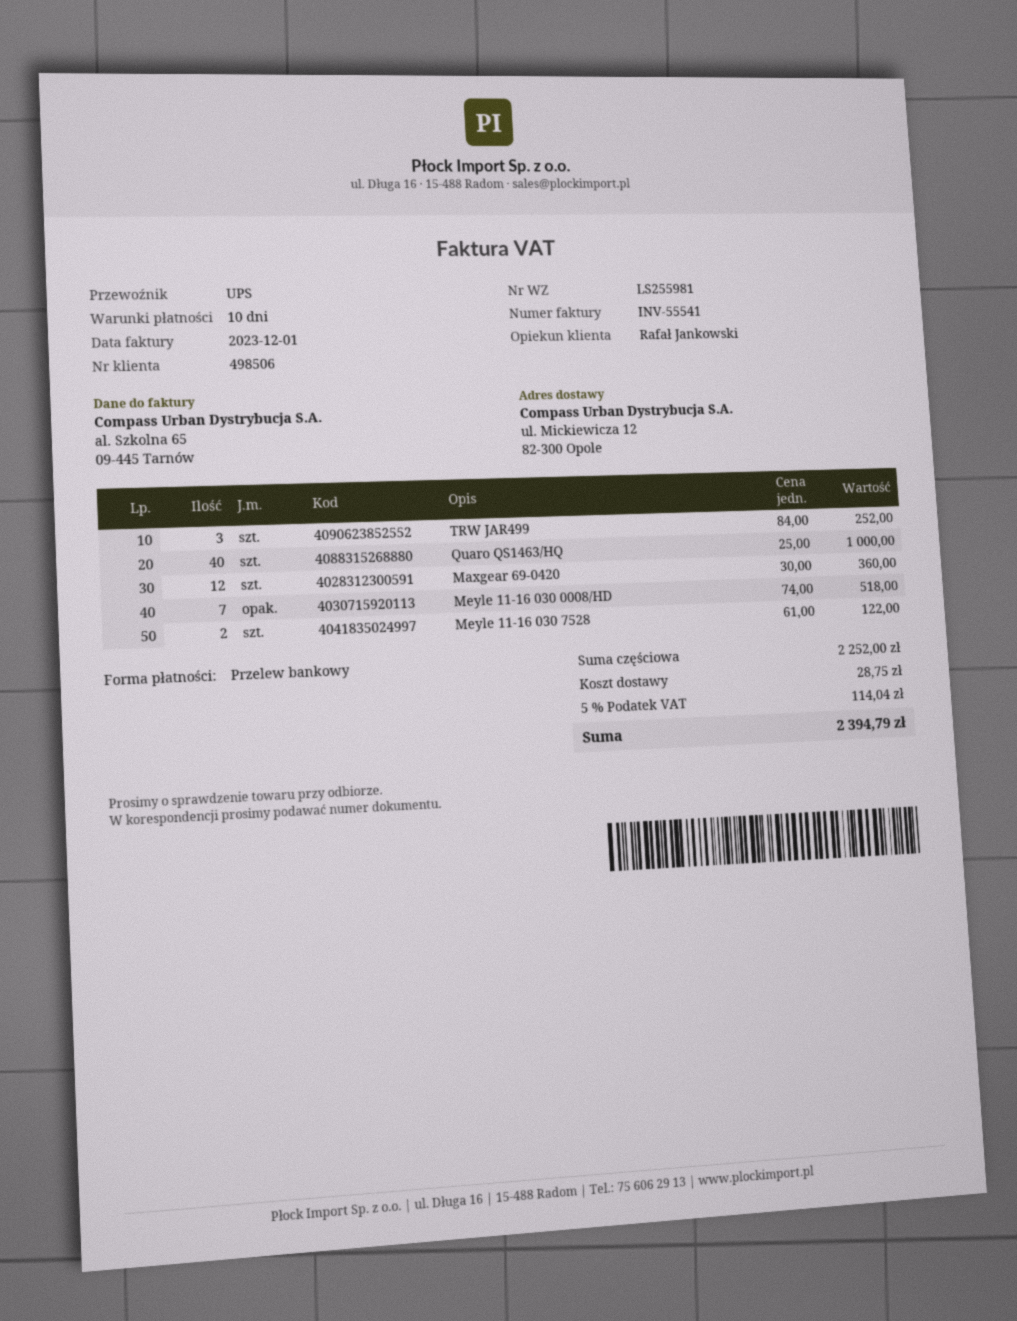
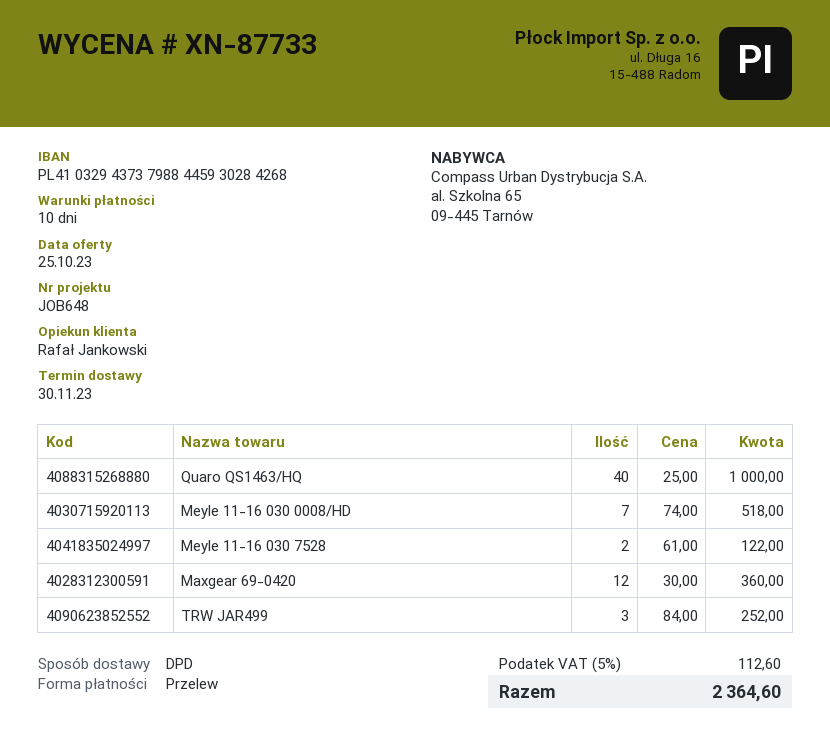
shipping method: UPS -> DPD
shipping: 28.75 -> none
tax: 5% = 114.04 -> 5% = 112.60
total: 2394.79 -> 2364.60

